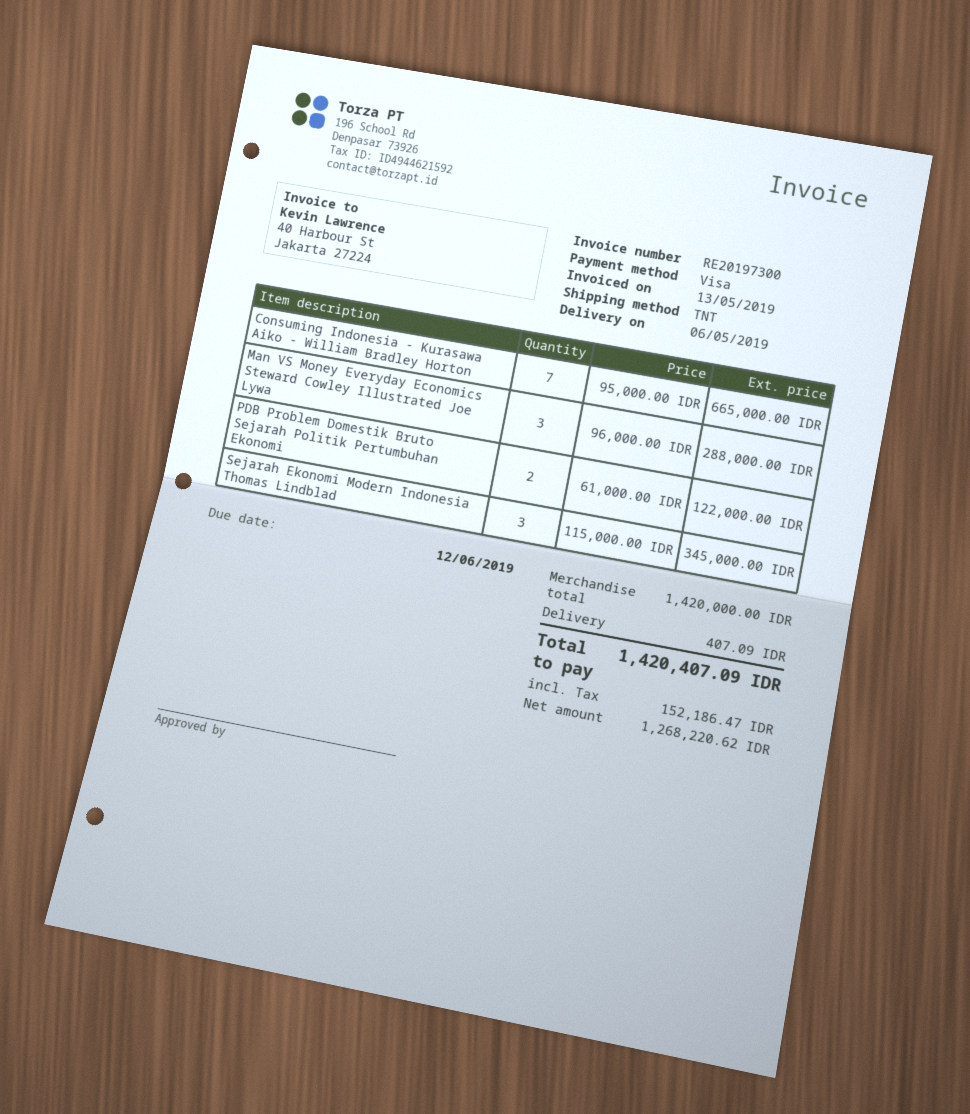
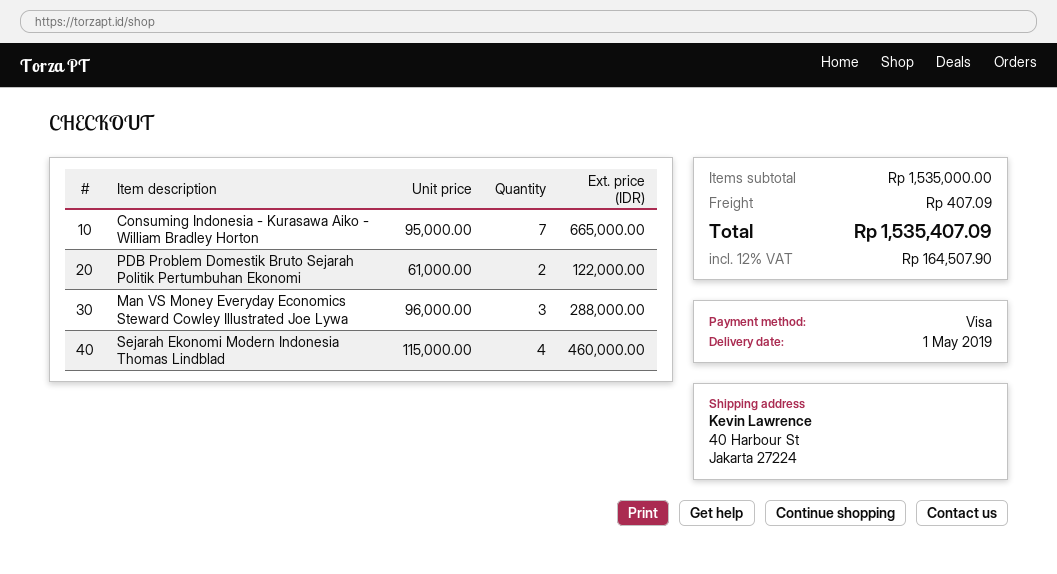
delivery date: 2019-05-06 -> 2019-05-01
Sejarah Ekonomi Modern Indonesia Thomas Lindblad: 3 x 115000.00 = 345000.00 -> 4 x 115000.00 = 460000.00
subtotal: 1420000.00 -> 1535000.00
tax: 152186.47 -> 164507.90
total: 1420407.09 -> 1535407.09

